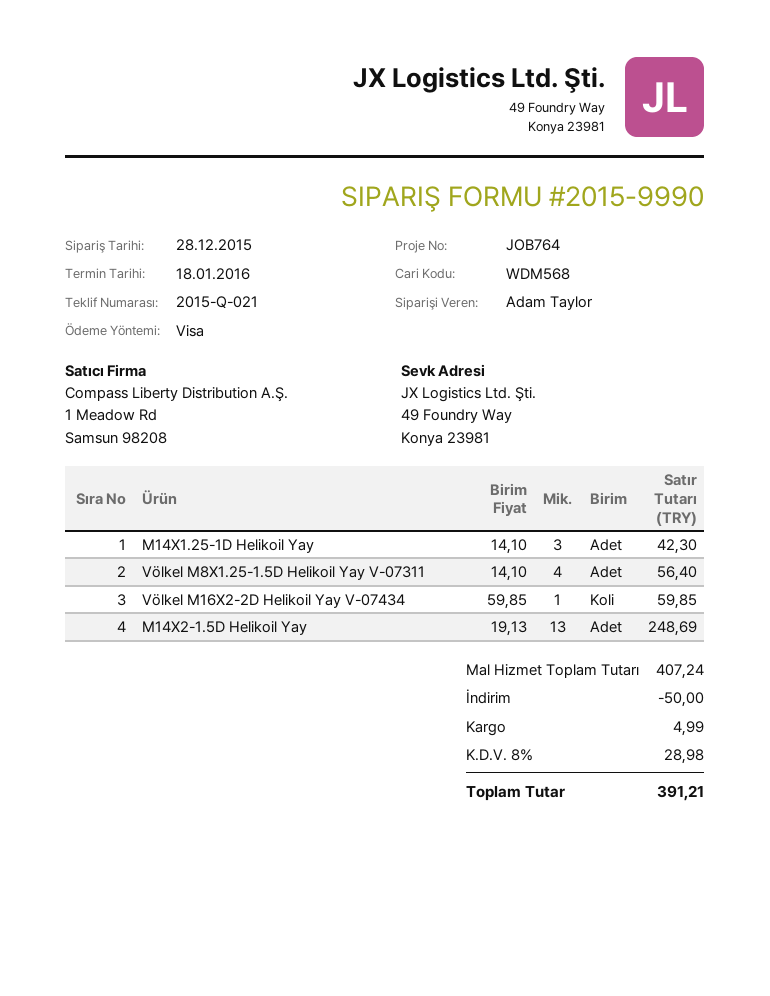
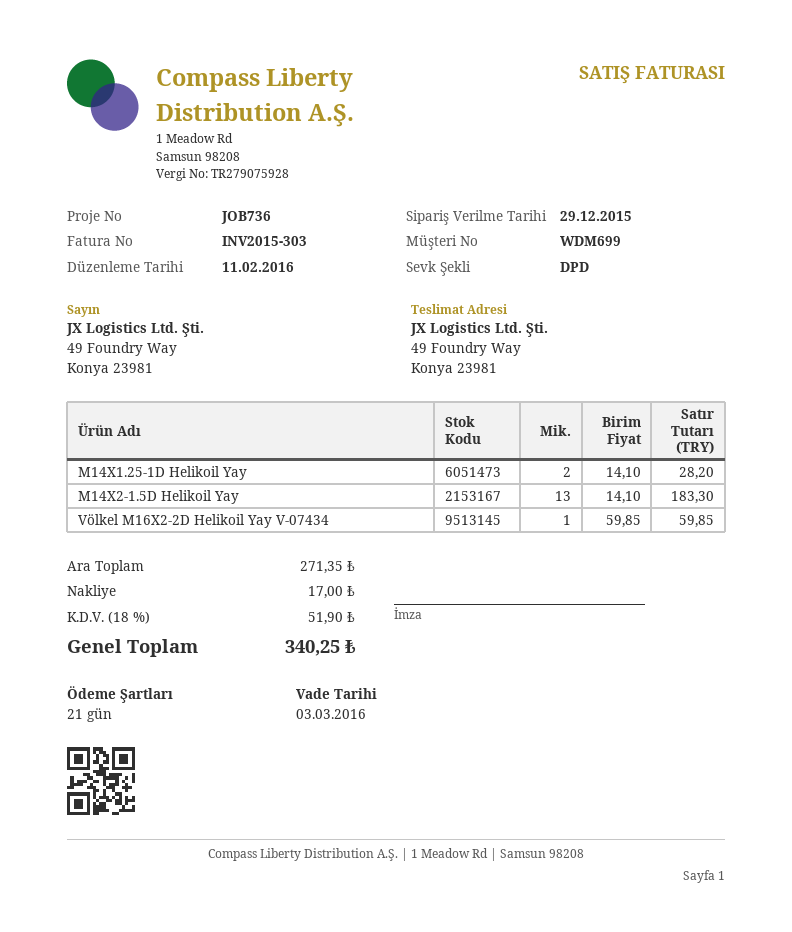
order date: 2015-12-28 -> 2015-12-29
customer number: WDM568 -> WDM699
reference: JOB764 -> JOB736
M14X1.25-1D Helikoil Yay: 3 x 14.10 = 42.30 -> 2 x 14.10 = 28.20
Völkel M8X1.25-1.5D Helikoil Yay V-07311: 4 x 14.10 = 56.40 -> none
M14X2-1.5D Helikoil Yay: 13 x 19.13 = 248.69 -> 13 x 14.10 = 183.30
subtotal: 407.24 -> 271.35
discount: 50.00 -> none
shipping: 4.99 -> 17.00
tax: 8% = 28.98 -> 18% = 51.90
total: 391.21 -> 340.25

